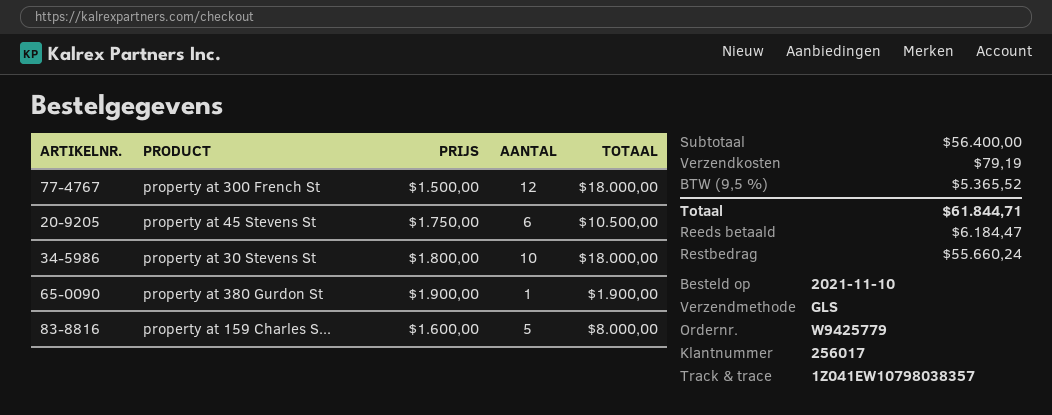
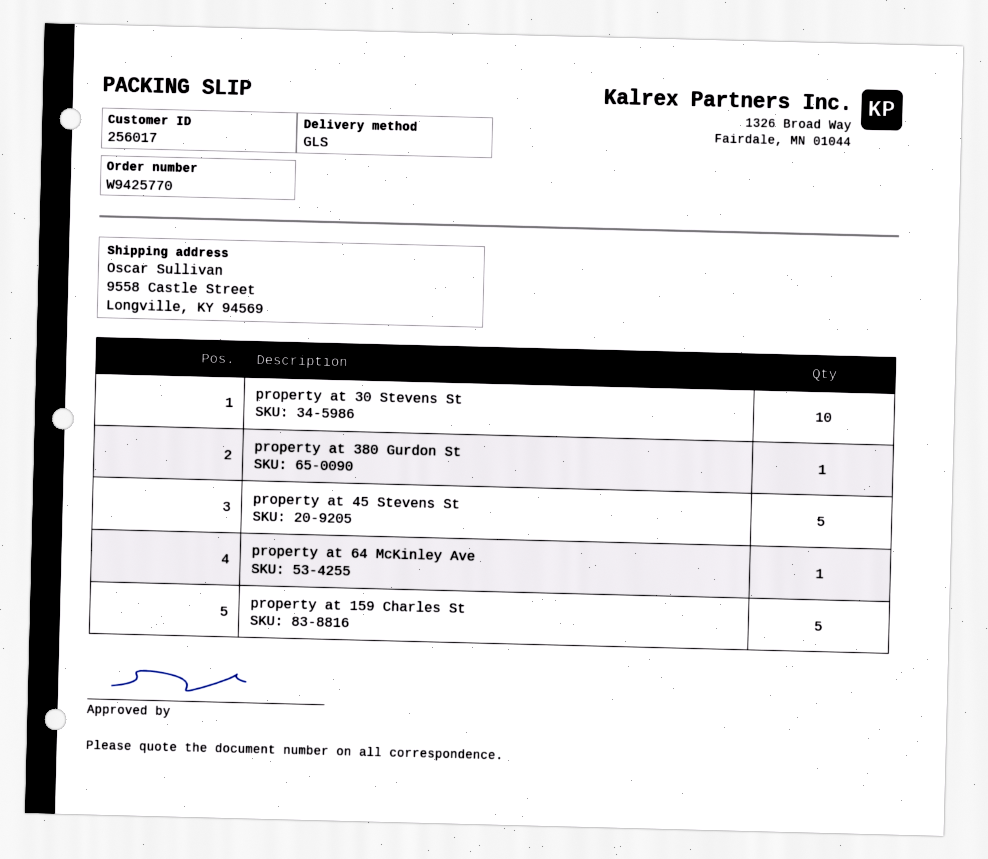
order number: W9425779 -> W9425770
property at 300 French St: 12 -> none
property at 45 Stevens St: 6 -> 5
property at 64 McKinley Ave: none -> 1

